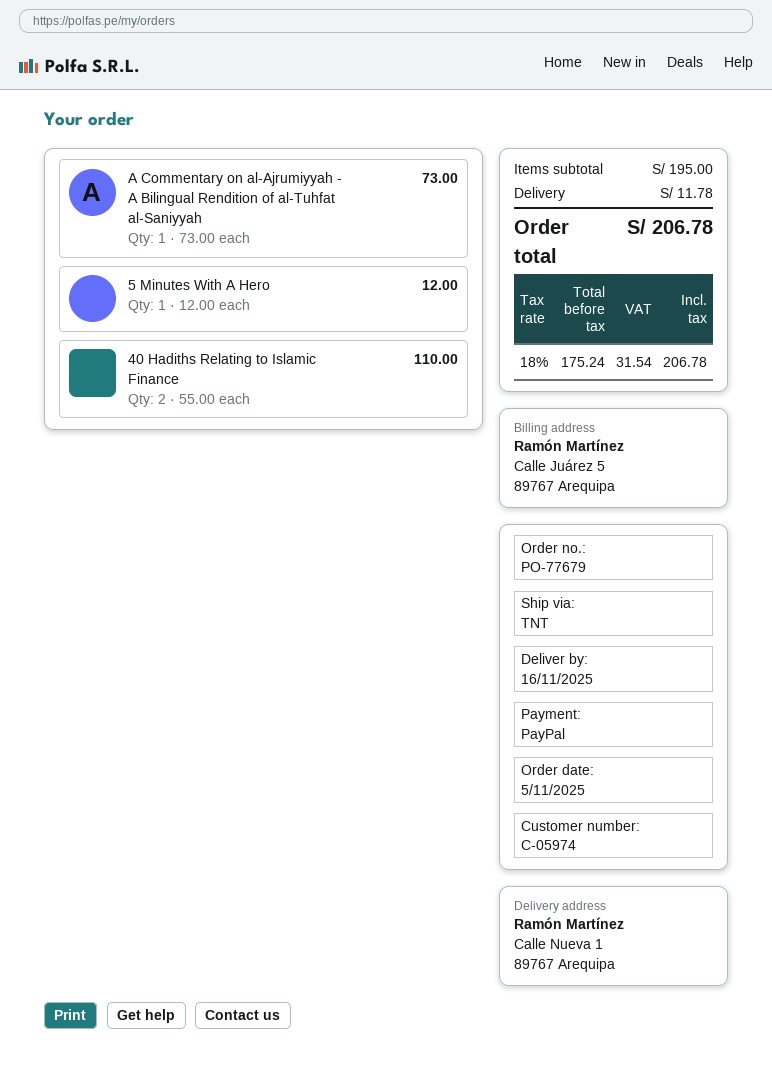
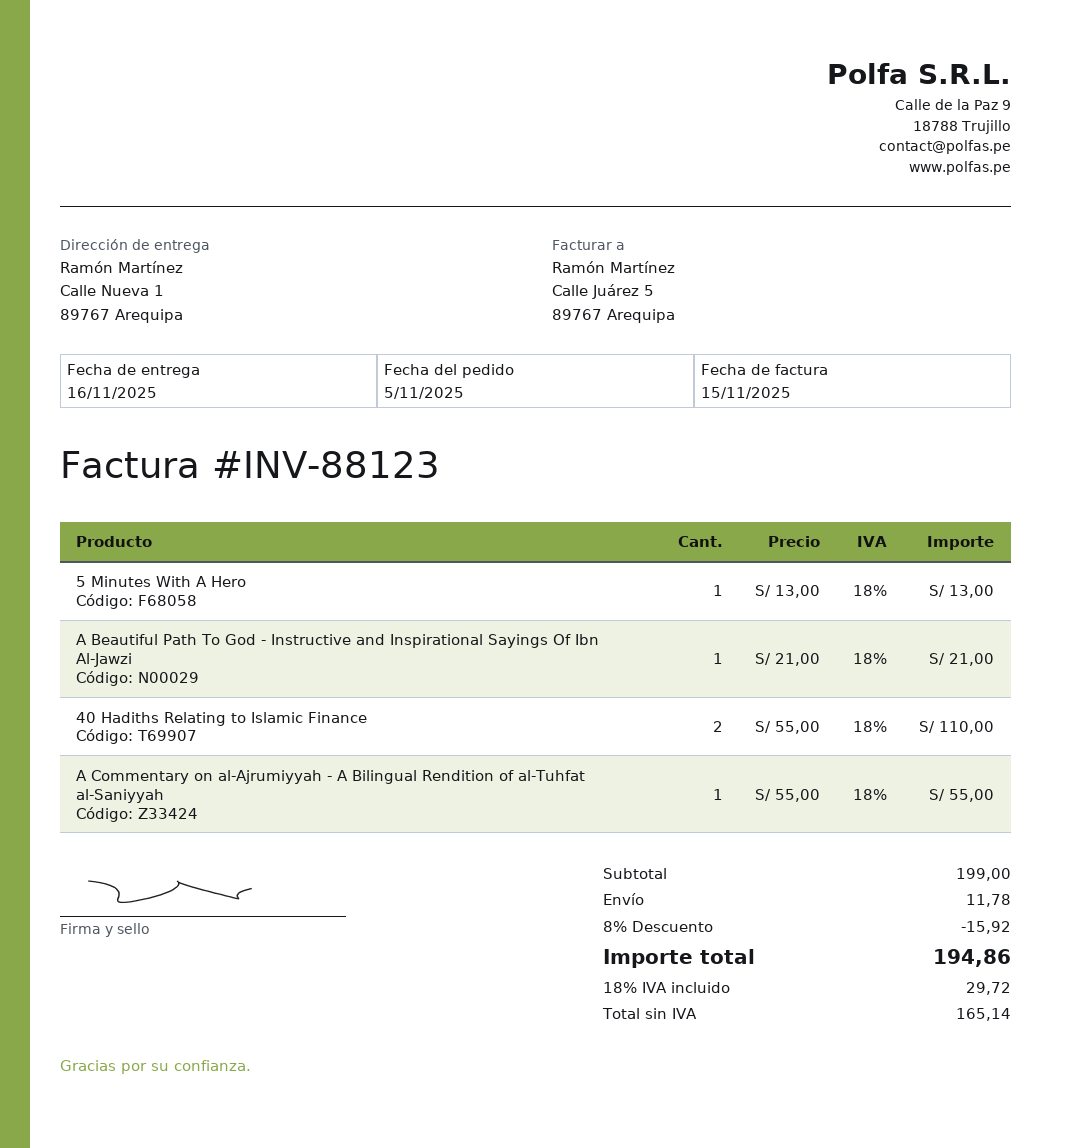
A Commentary on al-Ajrumiyyah - A Bilingual Rendition of al-Tuhfat al-Saniyyah: 1 x 73.00 = 73.00 -> 1 x 55.00 = 55.00
5 Minutes With A Hero: 1 x 12.00 = 12.00 -> 1 x 13.00 = 13.00
A Beautiful Path To God - Instructive and Inspirational Sayings Of Ibn Al-Jawzi: none -> 1 x 21.00 = 21.00
subtotal: 195.00 -> 199.00
discount: none -> 8% = 15.92
net: 175.24 -> 165.14
tax: 18% = 31.54 -> 18% = 29.72
total: 206.78 -> 194.86

